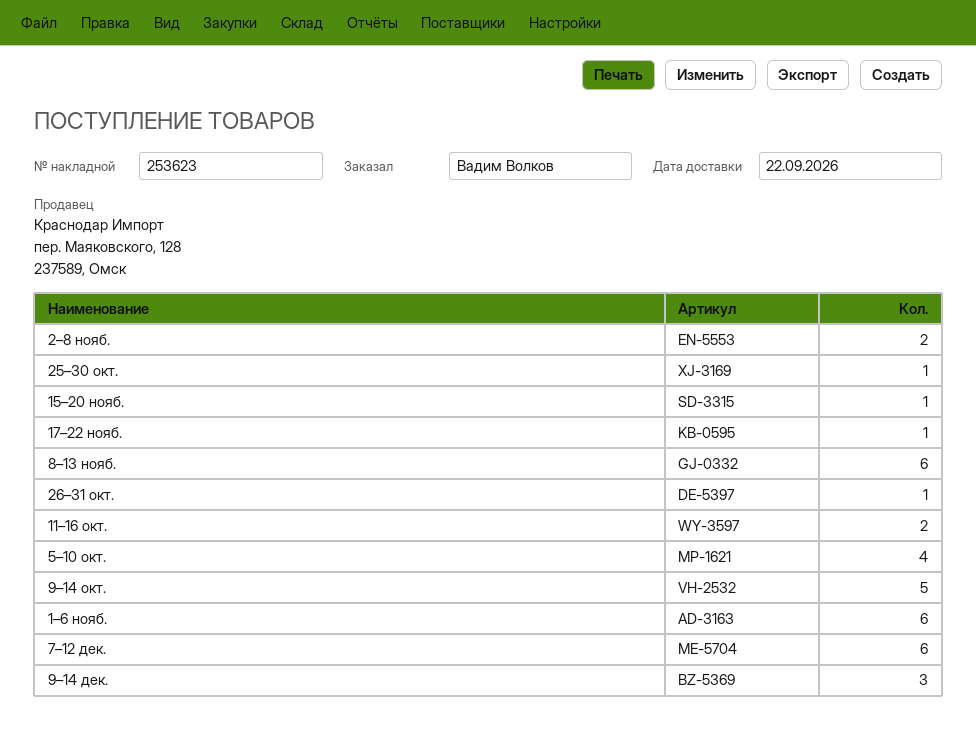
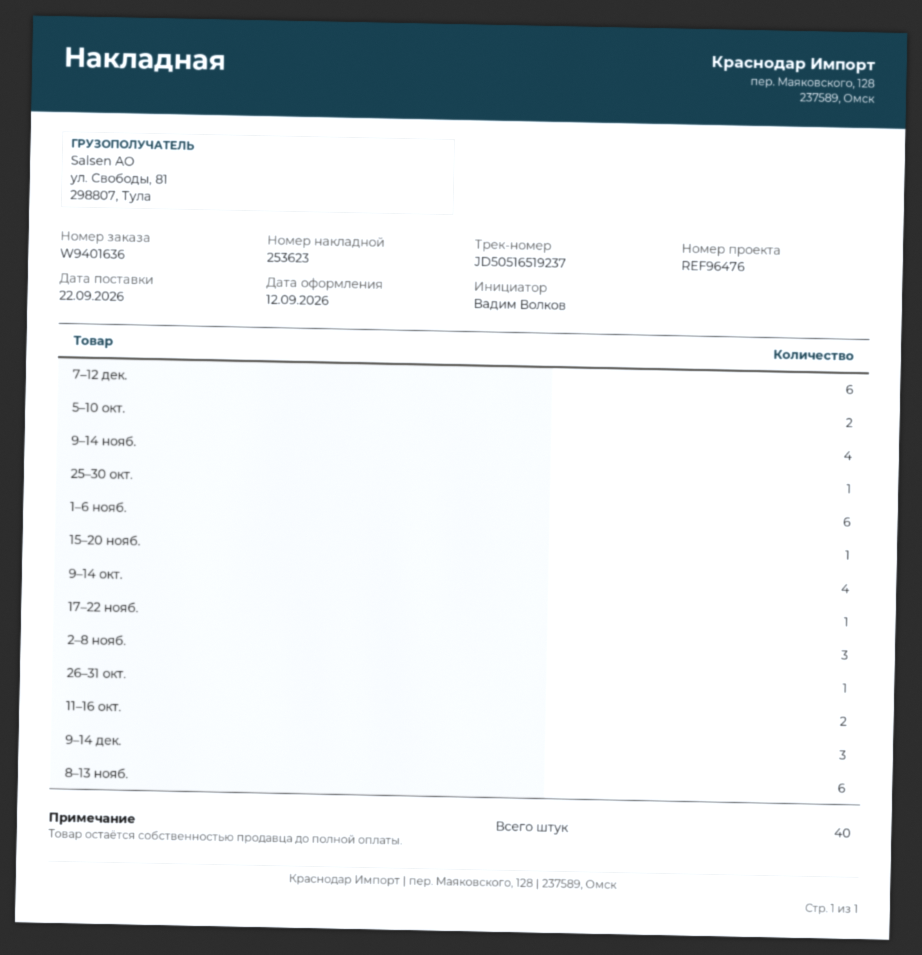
2–8 нояб.: 2 -> 3
5–10 окт.: 4 -> 2
9–14 окт.: 5 -> 4
9–14 нояб.: none -> 4

